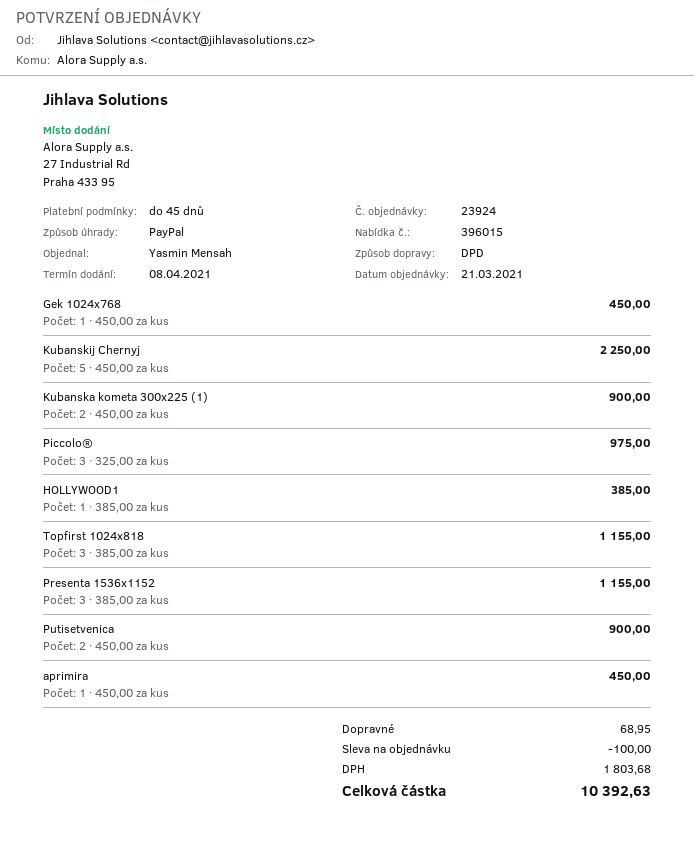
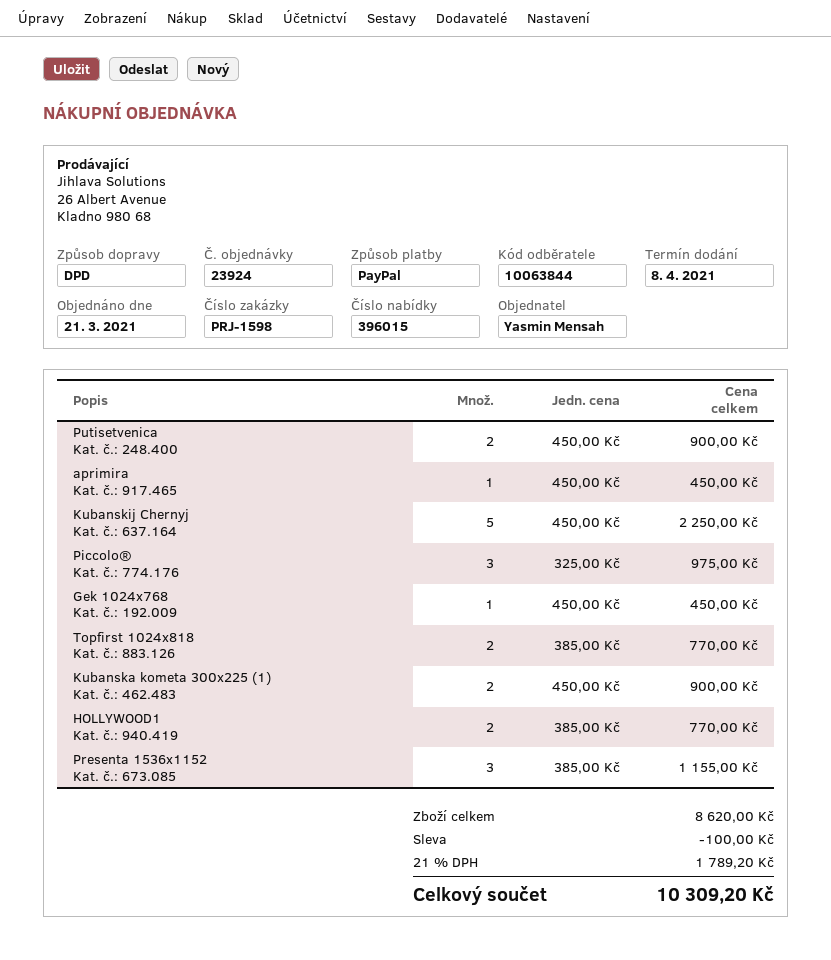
HOLLYWOOD1: 1 x 385.00 = 385.00 -> 2 x 385.00 = 770.00
Topfirst 1024x818: 3 x 385.00 = 1155.00 -> 2 x 385.00 = 770.00
shipping: 68.95 -> none
tax: 1803.68 -> 1789.20
total: 10392.63 -> 10309.20

